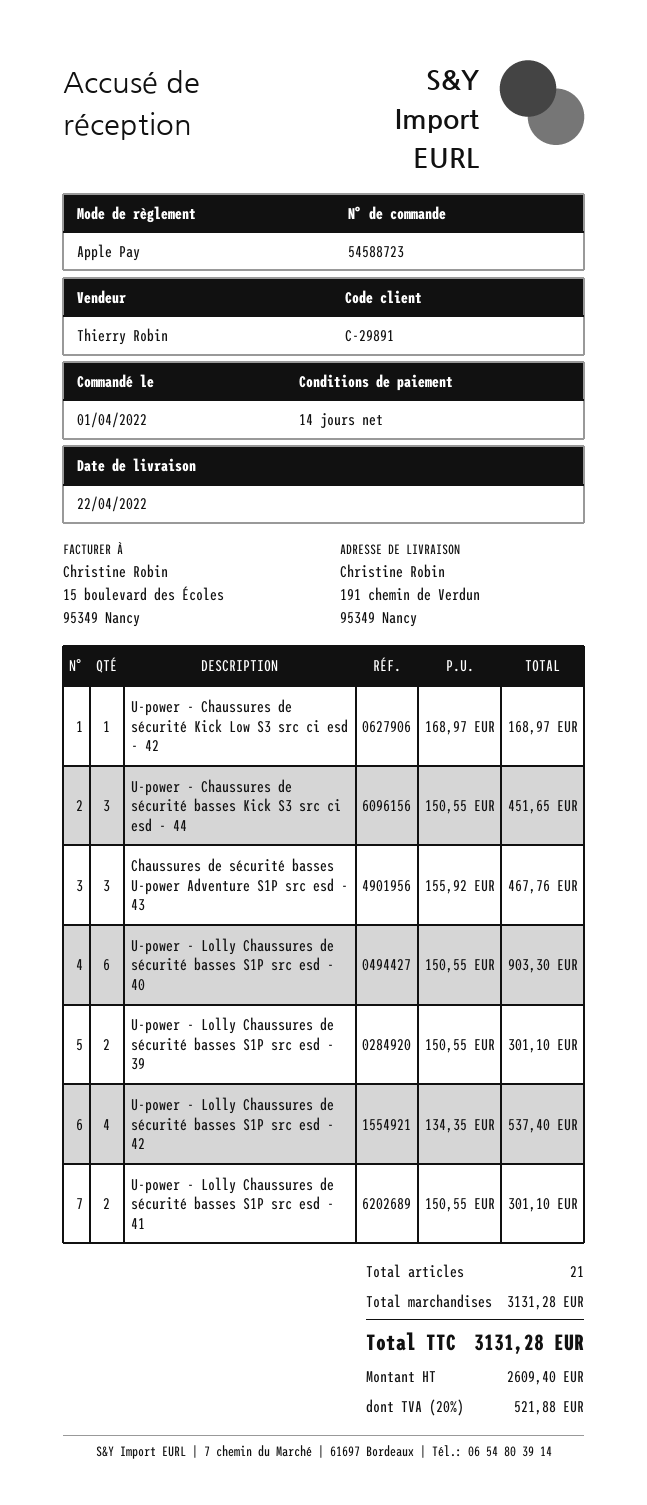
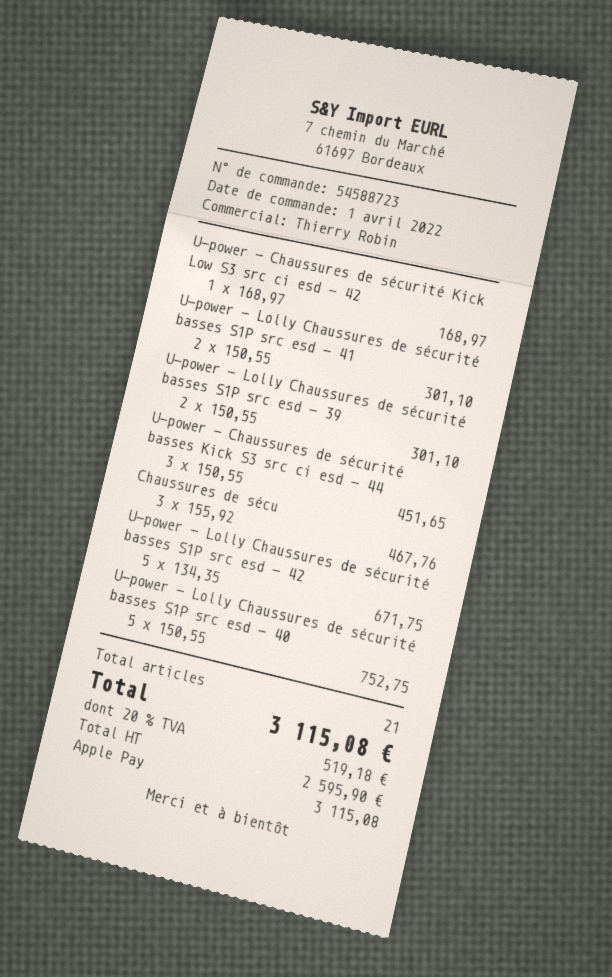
U-power - Lolly Chaussures de sécurité basses S1P src esd - 40: 6 x 150.55 = 903.30 -> 5 x 150.55 = 752.75
U-power - Lolly Chaussures de sécurité basses S1P src esd - 42: 4 x 134.35 = 537.40 -> 5 x 134.35 = 671.75
net: 2609.40 -> 2595.90
tax: 20% = 521.88 -> 20% = 519.18
total: 3131.28 -> 3115.08

